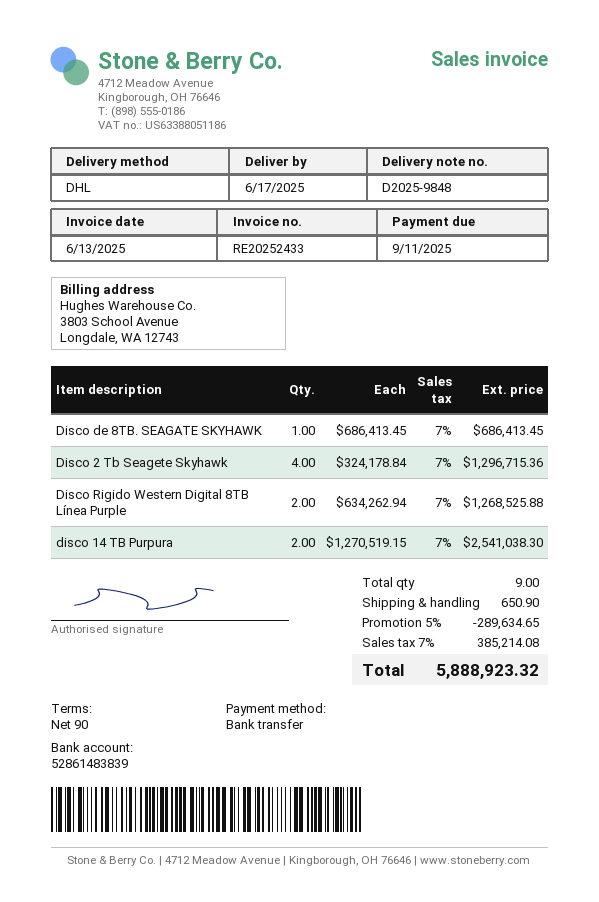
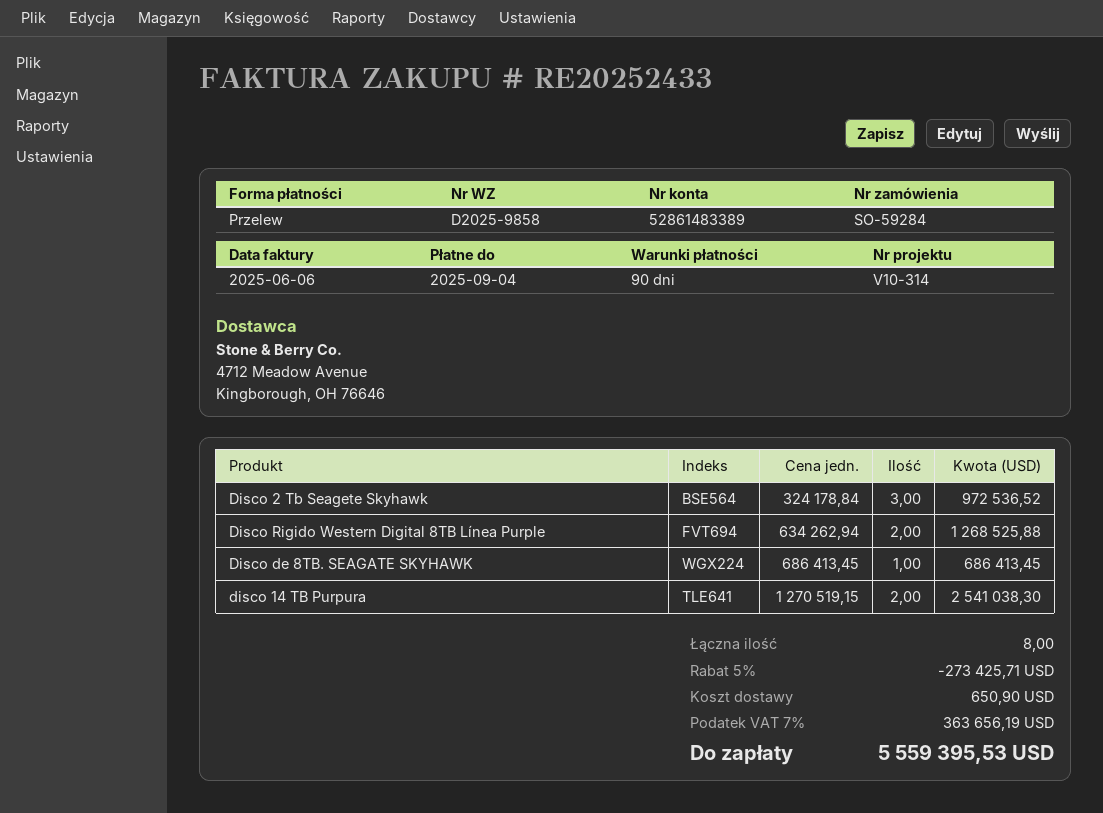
delivery note number: D2025-9848 -> D2025-9858
invoice date: 2025-06-13 -> 2025-06-06
due date: 2025-09-11 -> 2025-09-04
bank account: 52861483839 -> 52861483389
Disco 2 Tb Seagete Skyhawk: 4 x 324178.84 = 1296715.36 -> 3 x 324178.84 = 972536.52
total quantity: 9 -> 8
discount: 5% = 289634.65 -> 5% = 273425.71
tax: 7% = 385214.08 -> 7% = 363656.19
total: 5888923.32 -> 5559395.53

